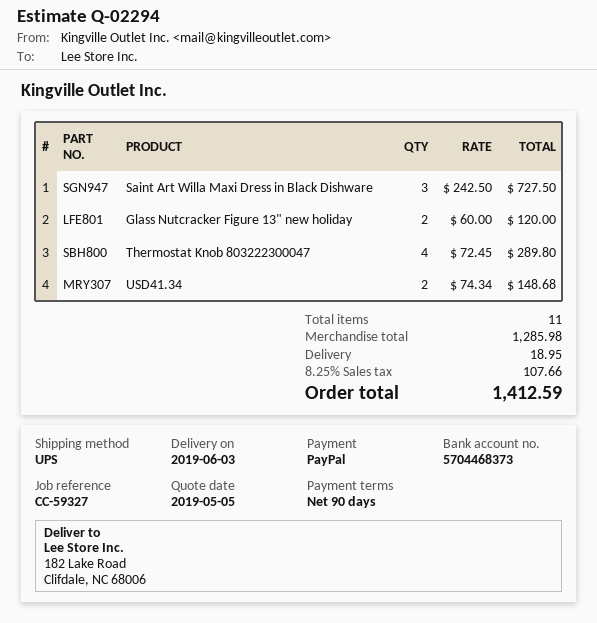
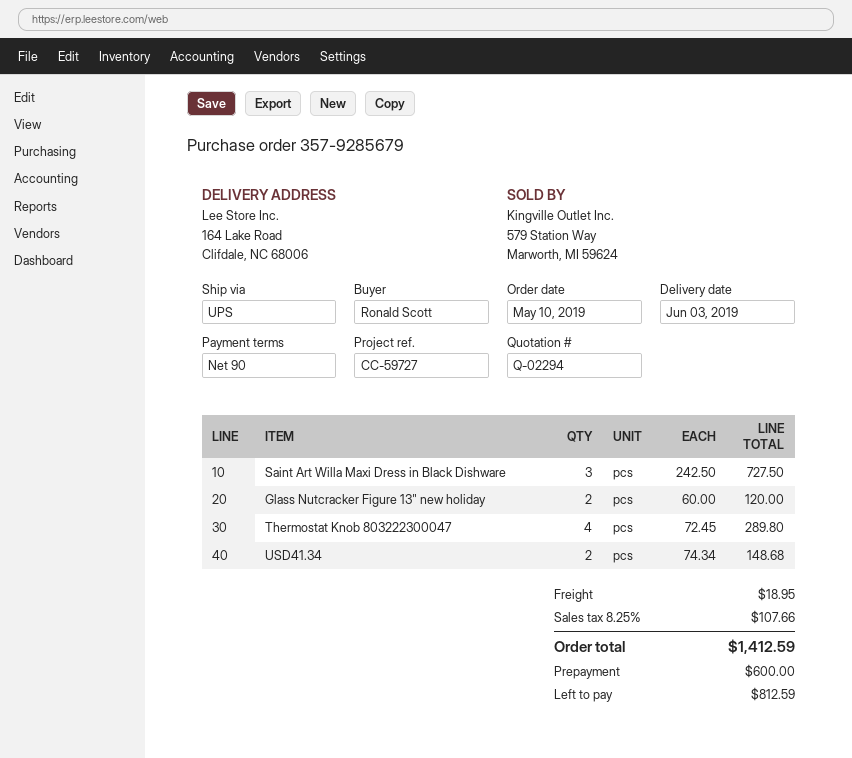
reference: CC-59327 -> CC-59727
ship to: 182 Lake Road, Clifdale, NC 68006 -> 164 Lake Road, Clifdale, NC 68006

